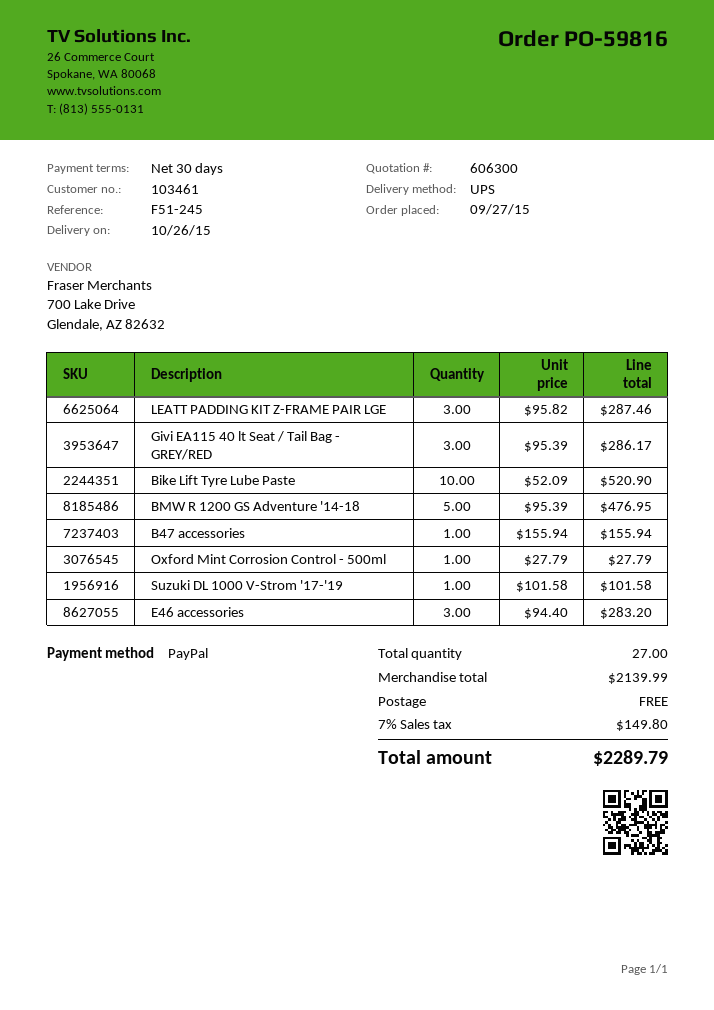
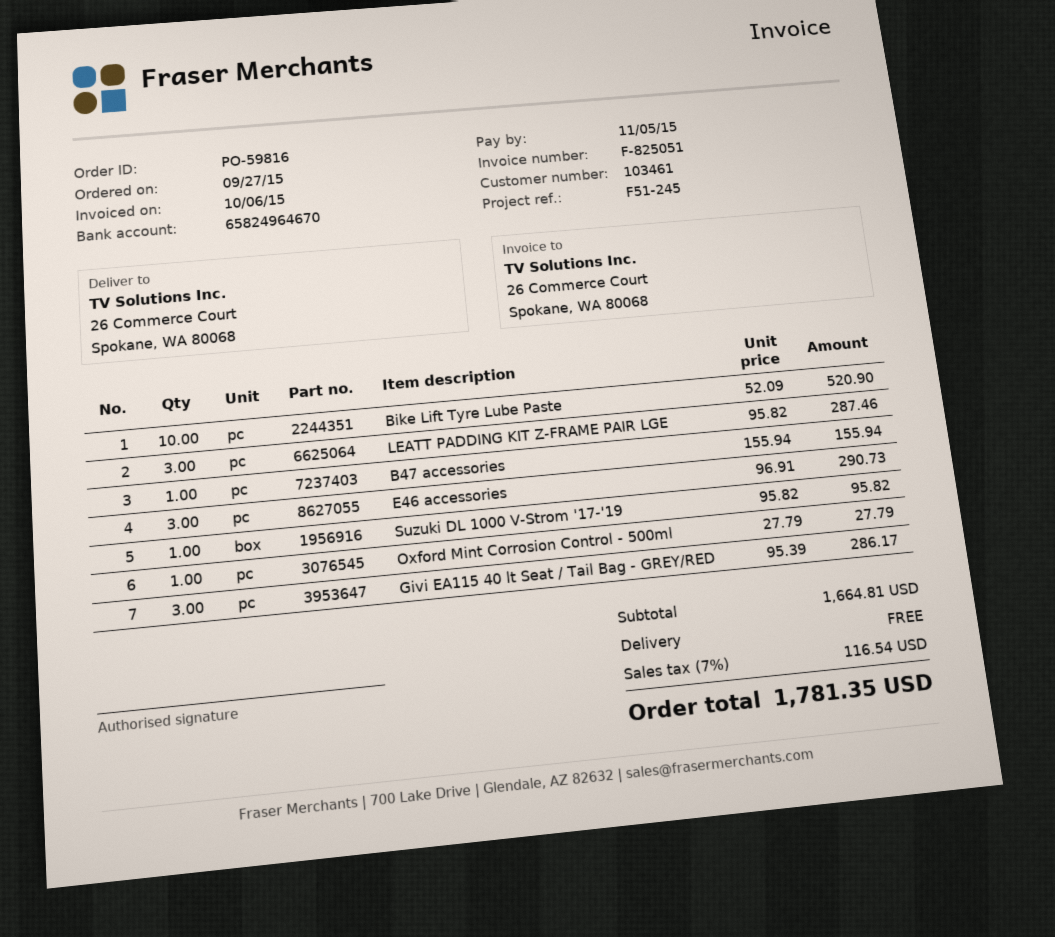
BMW R 1200 GS Adventure '14-18: 5 x 95.39 = 476.95 -> none
Suzuki DL 1000 V-Strom '17-'19: 1 x 101.58 = 101.58 -> 1 x 95.82 = 95.82
E46 accessories: 3 x 94.40 = 283.20 -> 3 x 96.91 = 290.73
subtotal: 2139.99 -> 1664.81
tax: 7% = 149.80 -> 7% = 116.54
total: 2289.79 -> 1781.35

